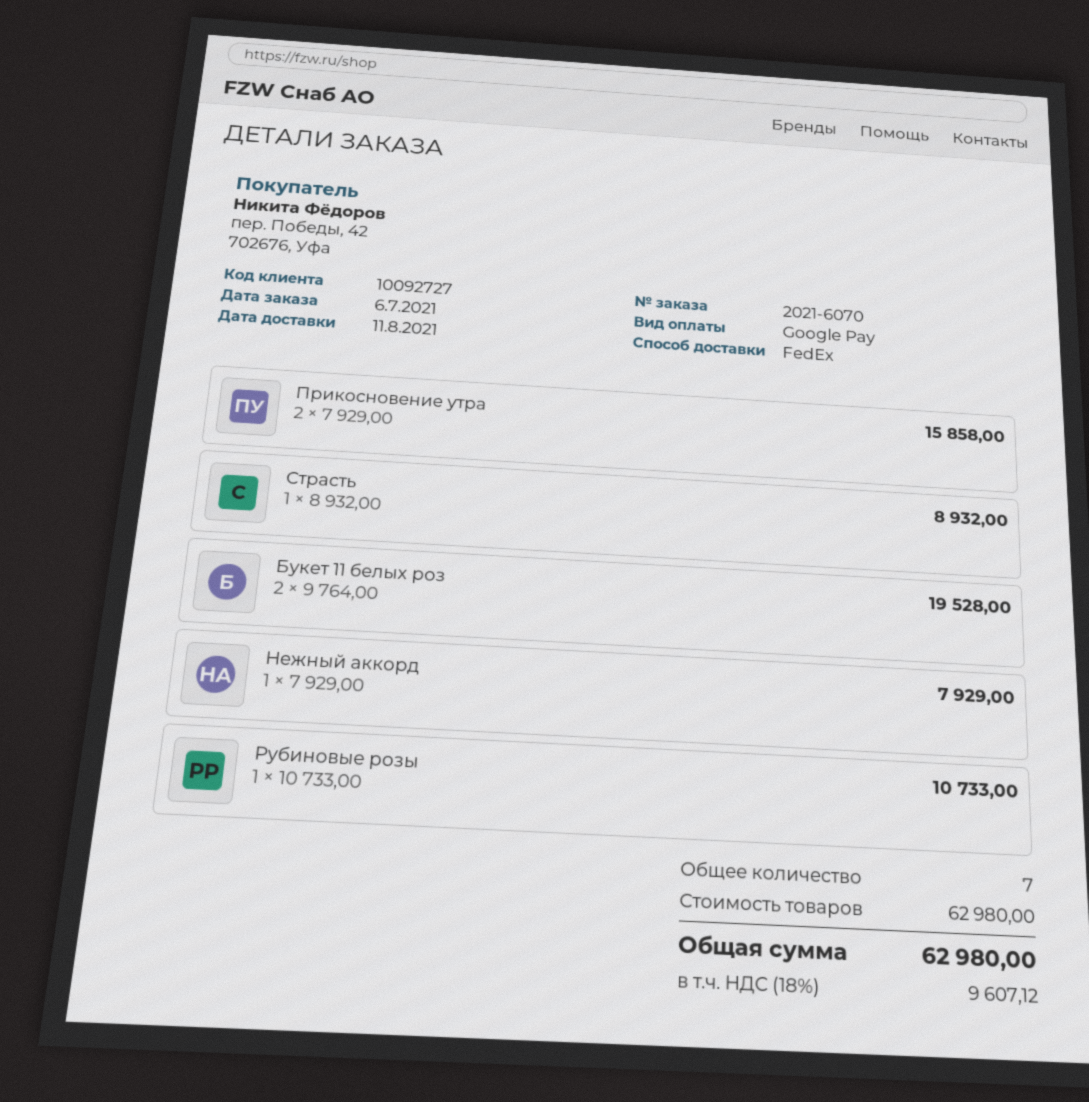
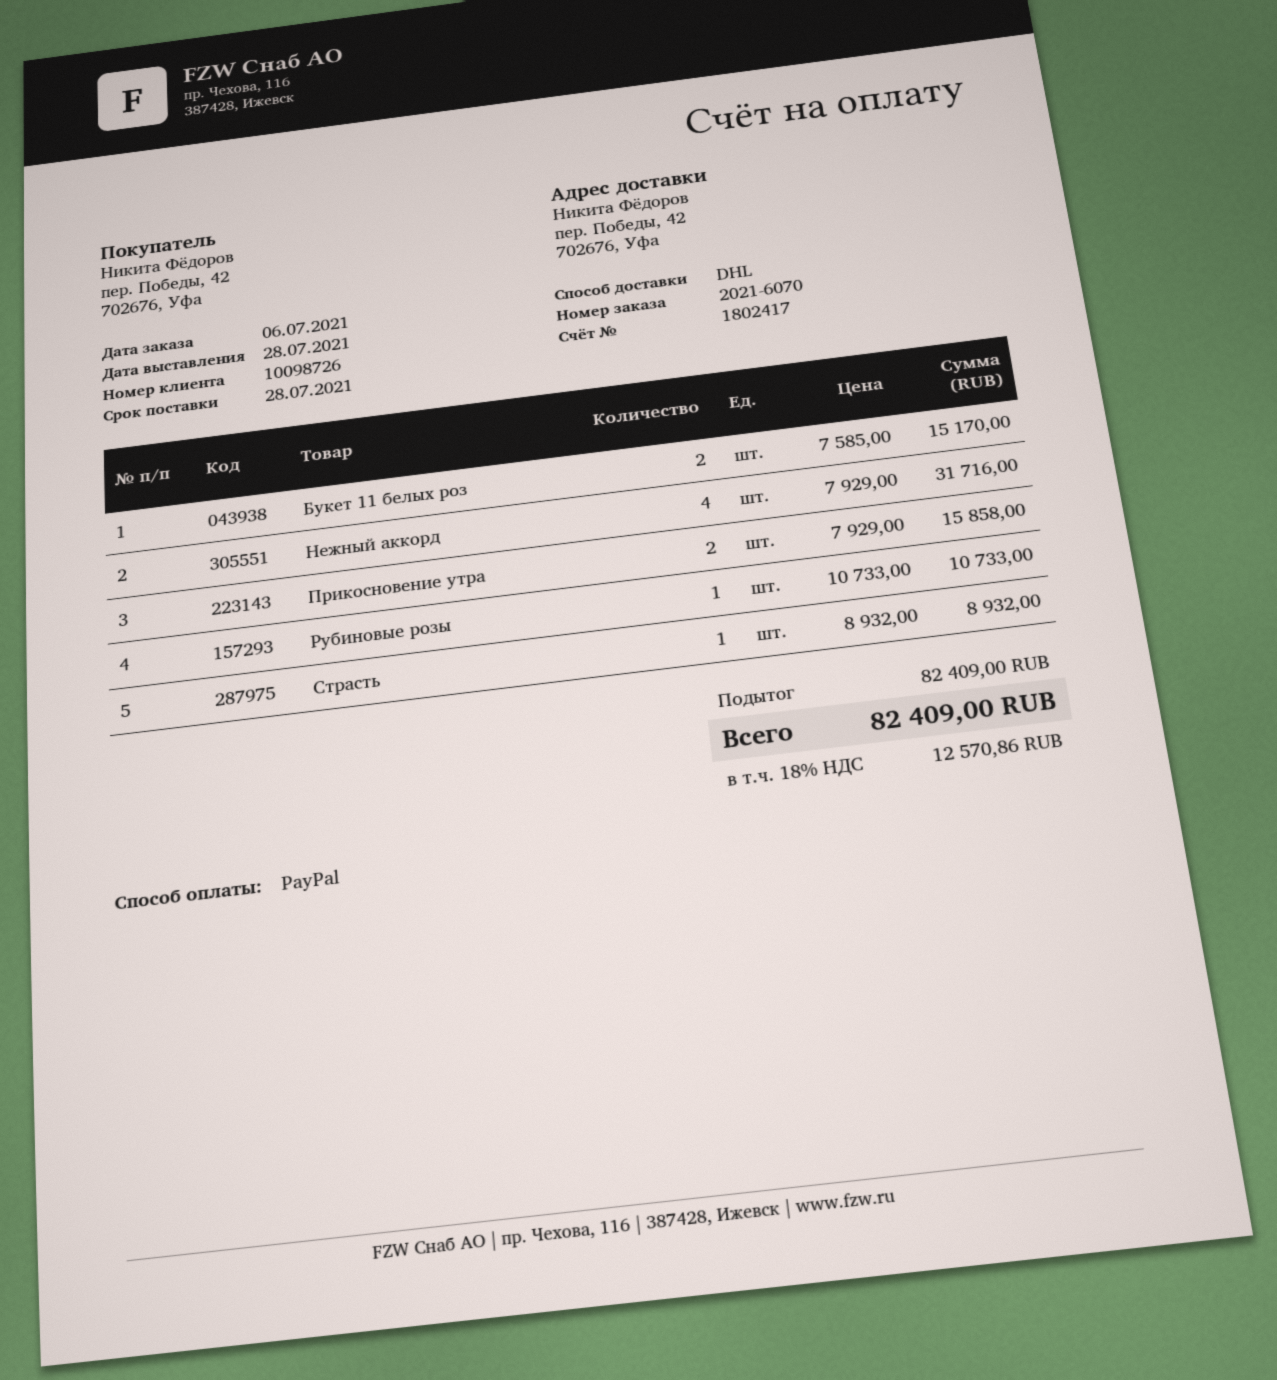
delivery date: 2021-08-11 -> 2021-07-28
customer number: 10092727 -> 10098726
payment method: Google Pay -> PayPal
shipping method: FedEx -> DHL
Букет 11 белых роз: 2 x 9764.00 = 19528.00 -> 2 x 7585.00 = 15170.00
Нежный аккорд: 1 x 7929.00 = 7929.00 -> 4 x 7929.00 = 31716.00
subtotal: 62980.00 -> 82409.00
tax: 18% = 9607.12 -> 18% = 12570.86
total: 62980.00 -> 82409.00

